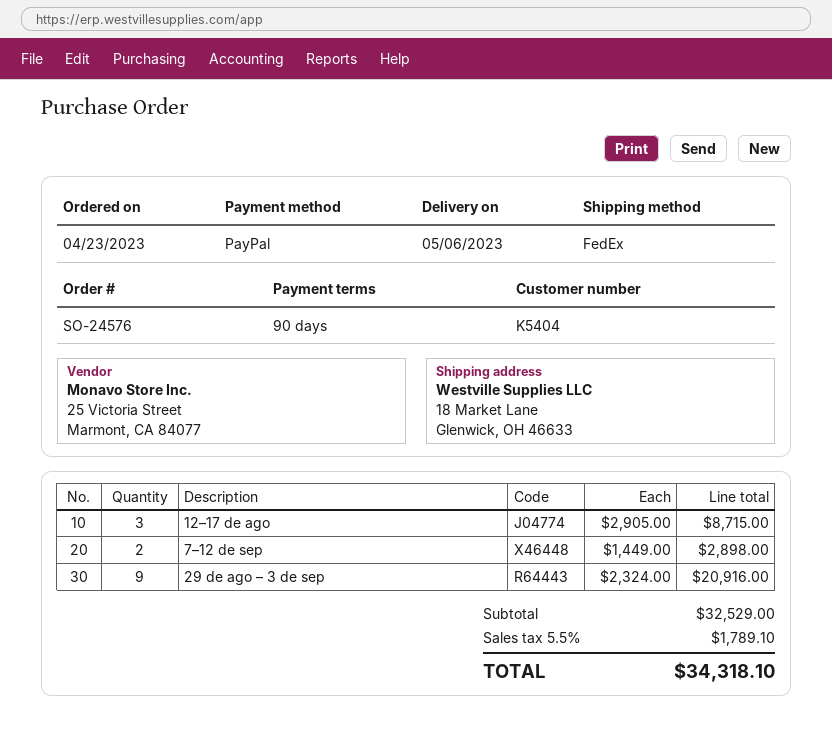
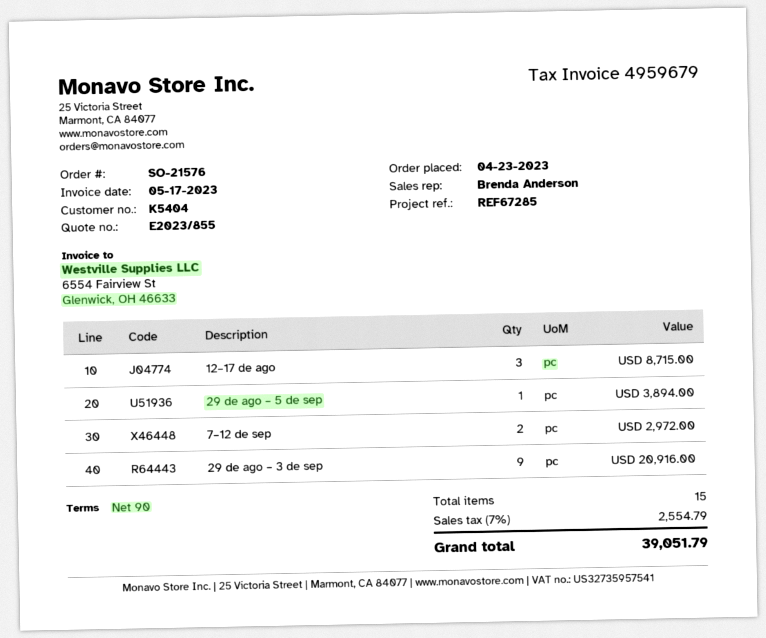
order number: SO-24576 -> SO-21576
7–12 de sep: 2 for 2898.00 -> 2 for 2972.00
29 de ago – 5 de sep: none -> 1 for 3894.00
tax: 5.5% = 1789.10 -> 7% = 2554.79
total: 34318.10 -> 39051.79

